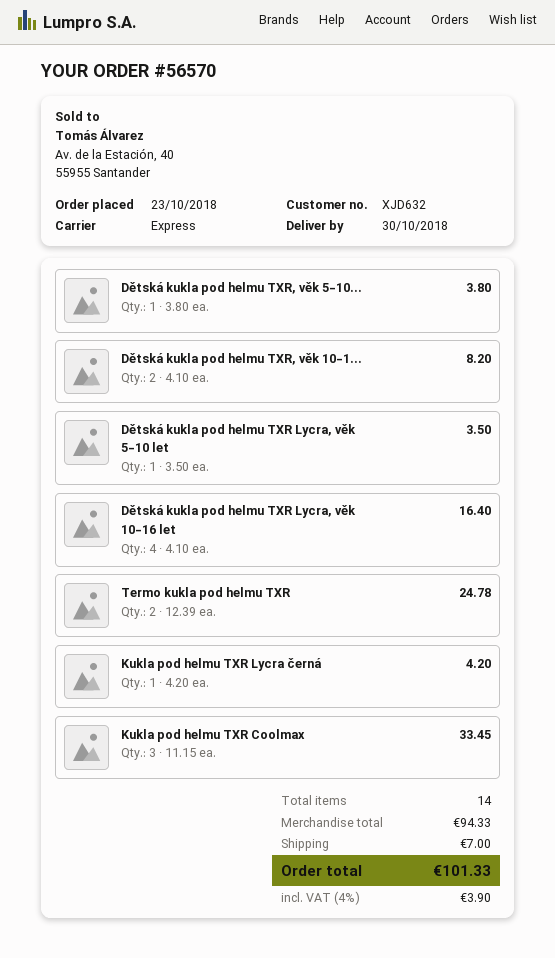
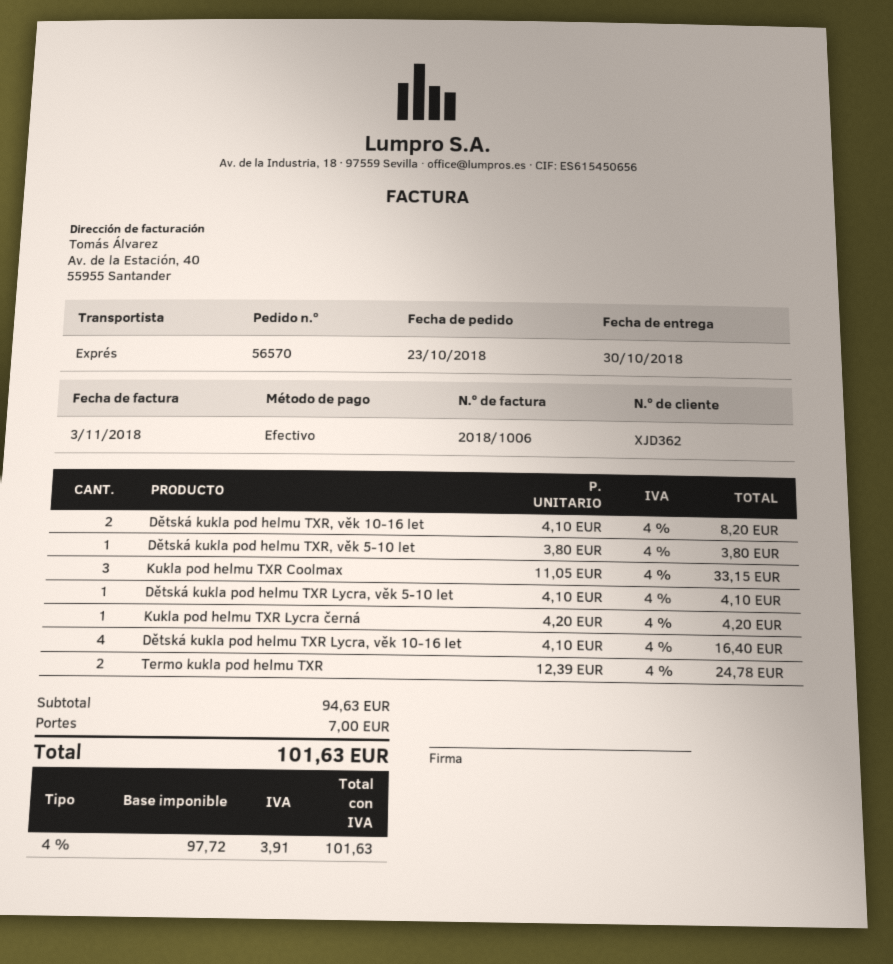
customer number: XJD632 -> XJD362
Dětská kukla pod helmu TXR Lycra, věk 5-10 let: 1 x 3.50 = 3.50 -> 1 x 4.10 = 4.10
Kukla pod helmu TXR Coolmax: 3 x 11.15 = 33.45 -> 3 x 11.05 = 33.15
subtotal: 94.33 -> 94.63
tax: 4% = 3.90 -> 4% = 3.91
total: 101.33 -> 101.63

